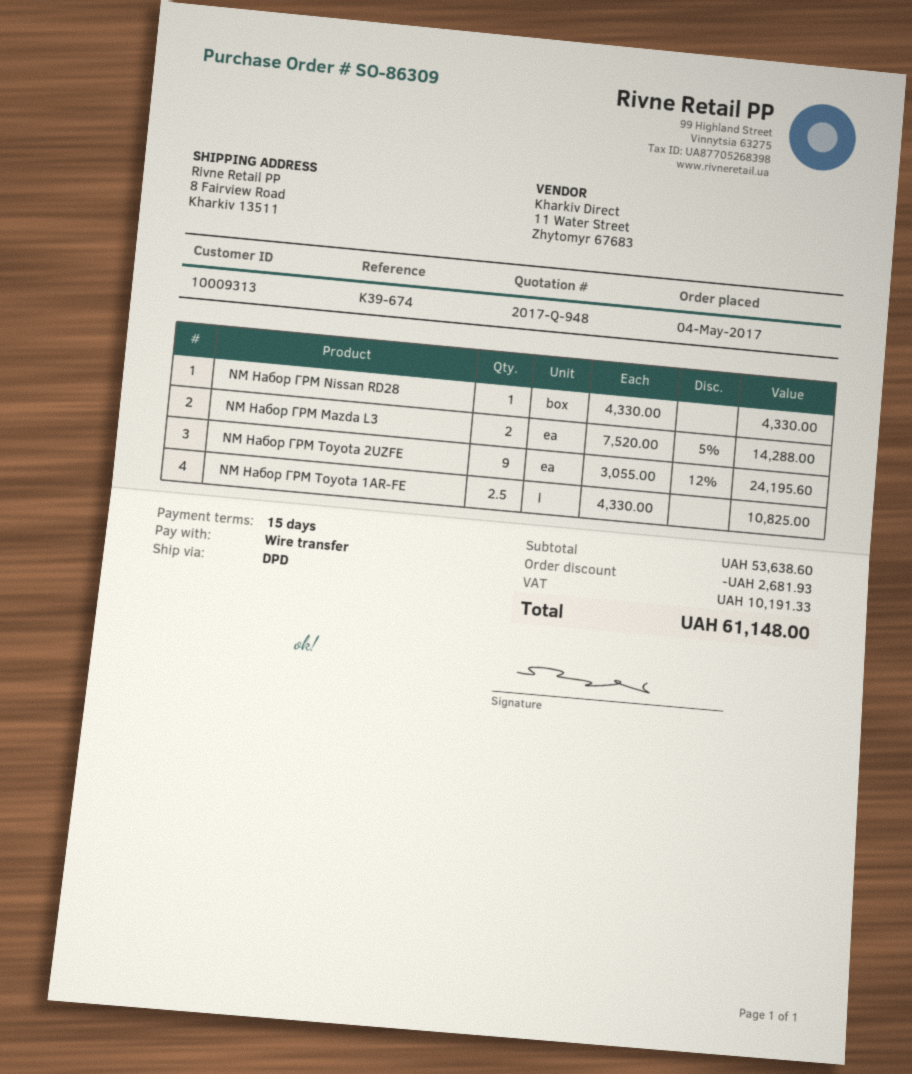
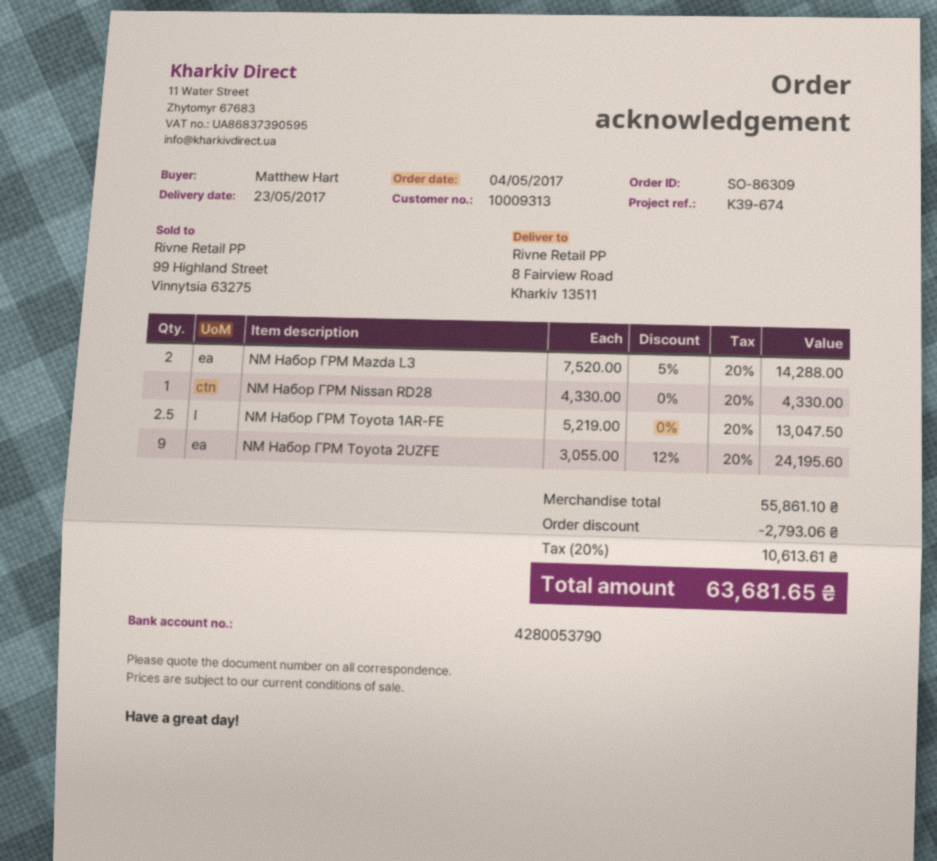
NM Набор ГРМ Toyota 1AR-FE: 2.5 x 4330.00 = 10825.00 -> 2.5 x 5219.00 = 13047.50
subtotal: 53638.60 -> 55861.10
discount: 2681.93 -> 2793.06
tax: 10191.33 -> 10613.61
total: 61148.00 -> 63681.65

